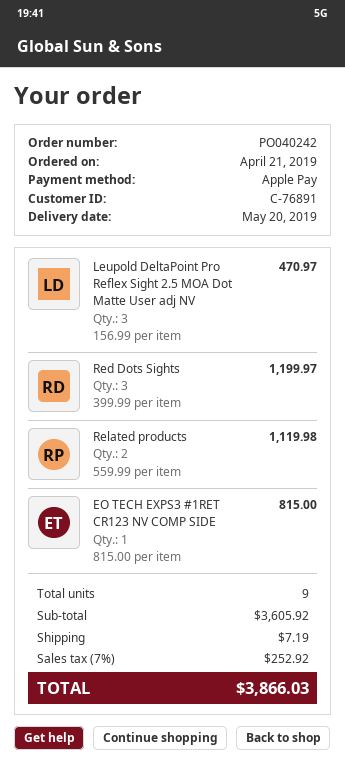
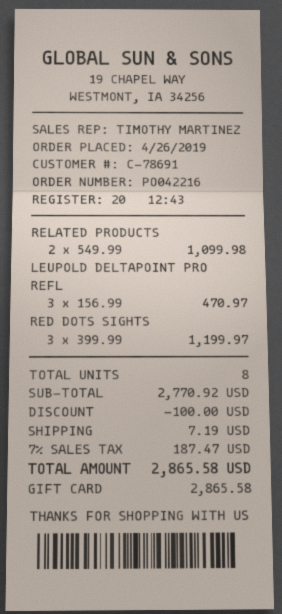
order number: PO040242 -> PO042216
order date: 2019-04-21 -> 2019-04-26
customer number: C-76891 -> C-78691
payment method: Apple Pay -> gift card
Related products: 2 x 559.99 = 1119.98 -> 2 x 549.99 = 1099.98
EO TECH EXPS3 #1RET CR123 NV COMP SIDE: 1 x 815.00 = 815.00 -> none
total quantity: 9 -> 8
subtotal: 3605.92 -> 2770.92
discount: none -> 100.00
tax: 7% = 252.92 -> 7% = 187.47
total: 3866.03 -> 2865.58

